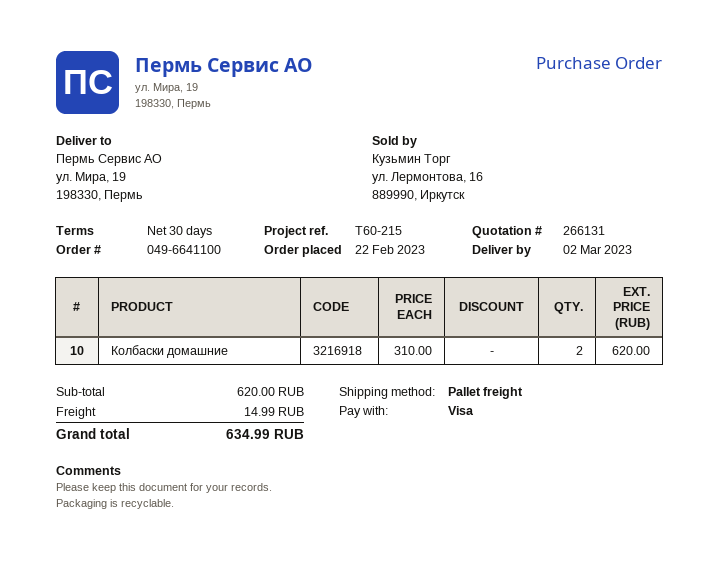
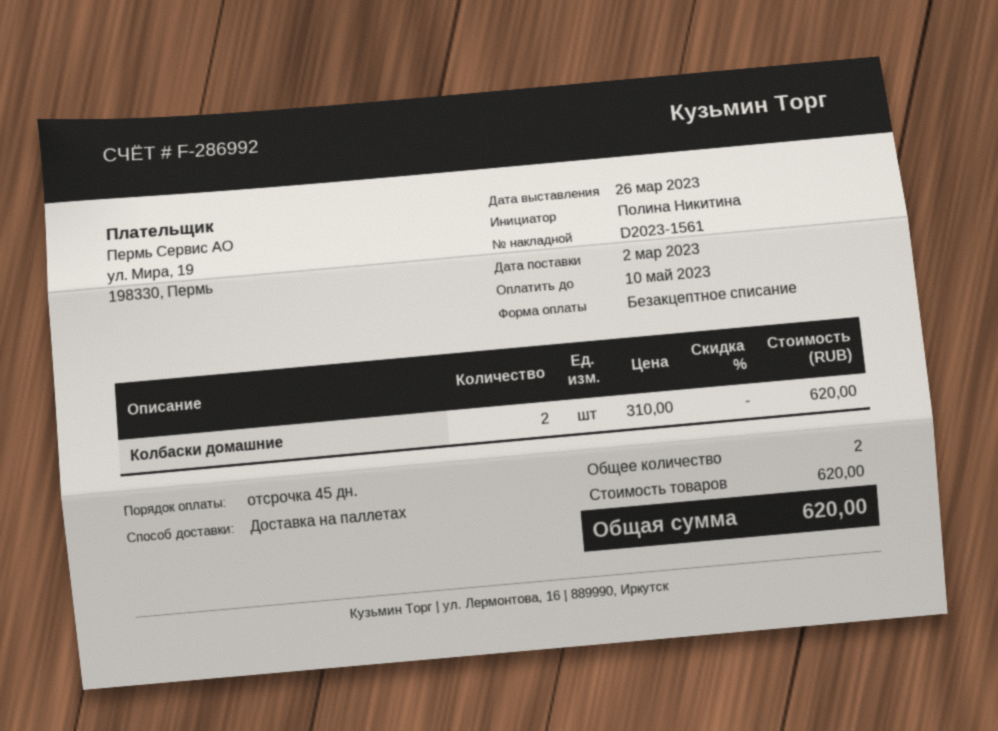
payment terms: 30 days -> 45 days
payment method: Visa -> direct debit
shipping: 14.99 -> none
total: 634.99 -> 620.00

